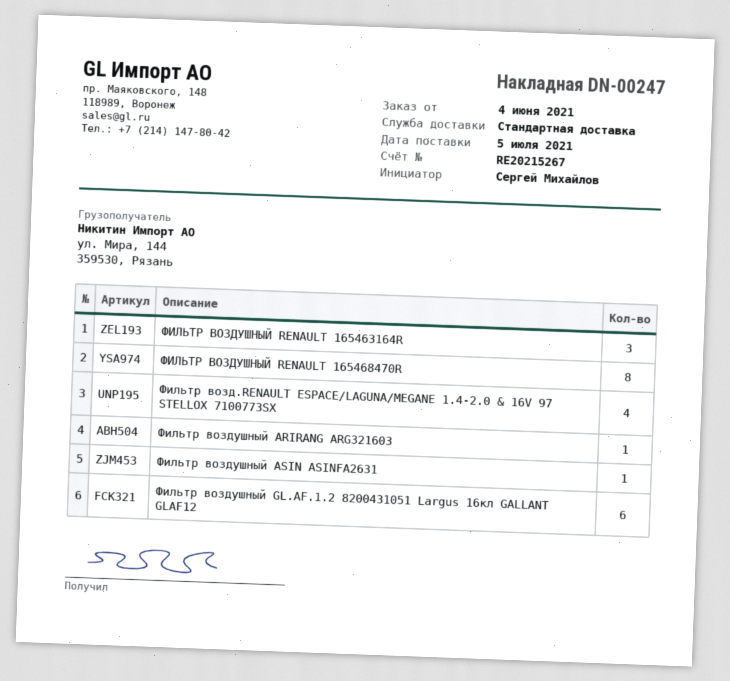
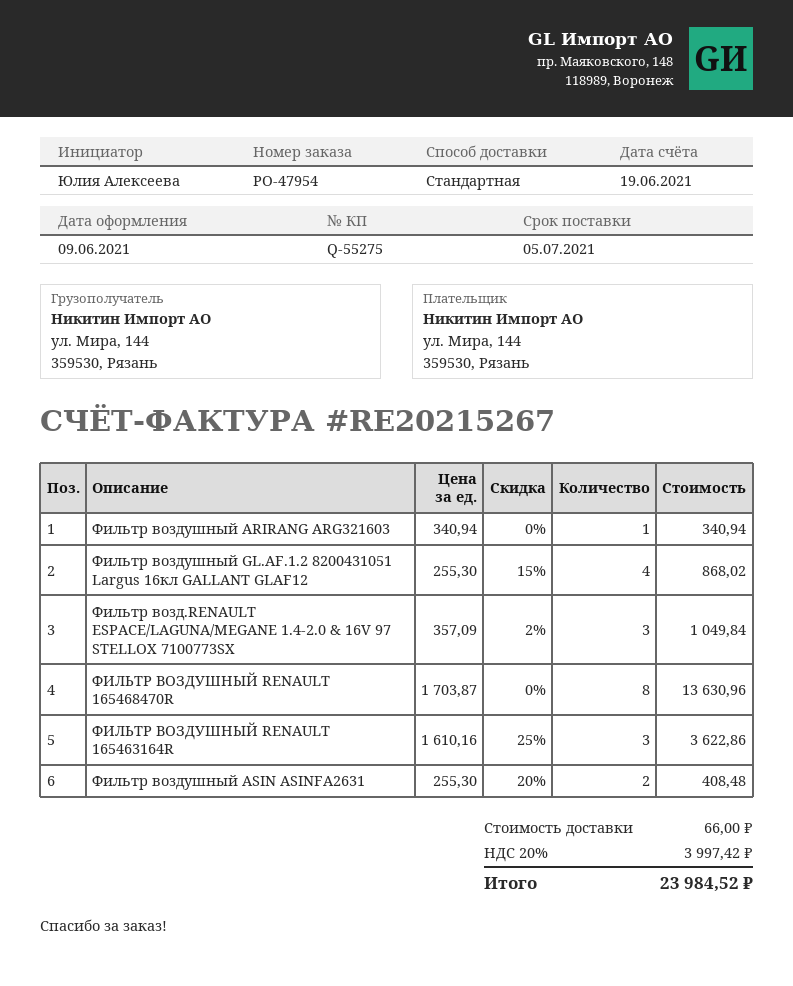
order date: 2021-06-04 -> 2021-06-09
ordered by: Сергей Михайлов -> Юлия Алексеева
Фильтр возд.RENAULT ESPACE/LAGUNA/MEGANE 1.4-2.0 & 16V 97 STELLOX 7100773SX: 4 -> 3
Фильтр воздушный ASIN ASINFA2631: 1 -> 2
Фильтр воздушный GL.AF.1.2 8200431051 Largus 16кл GALLANT GLAF12: 6 -> 4

